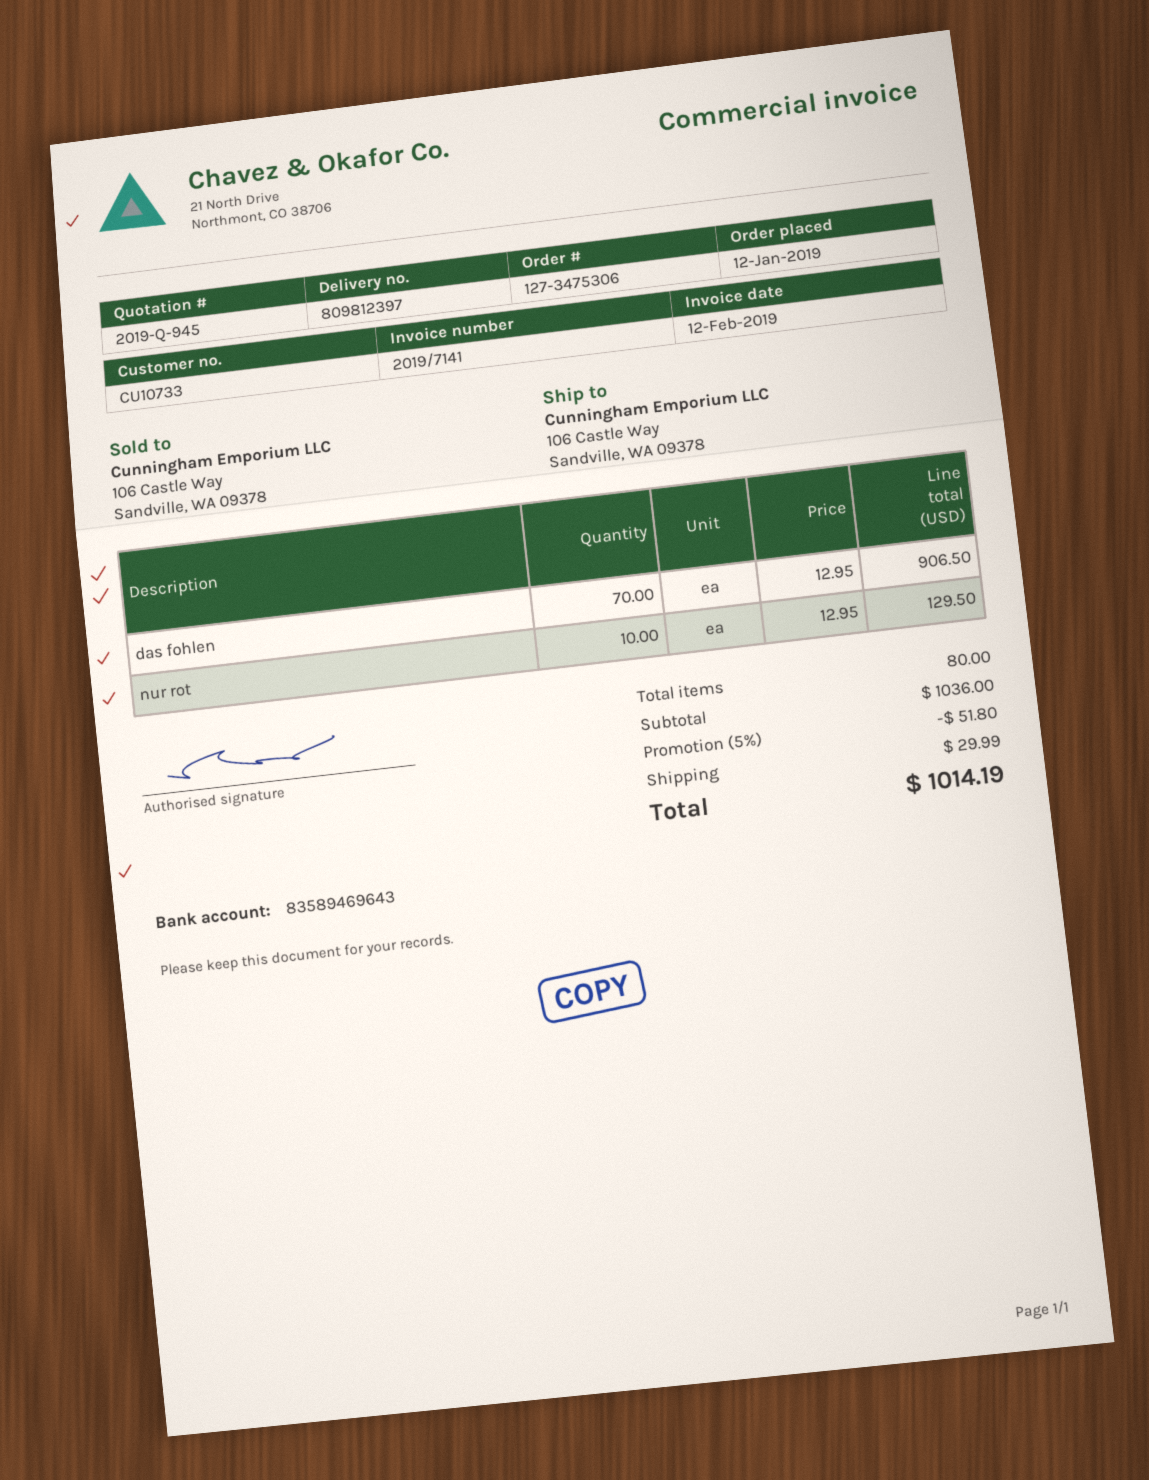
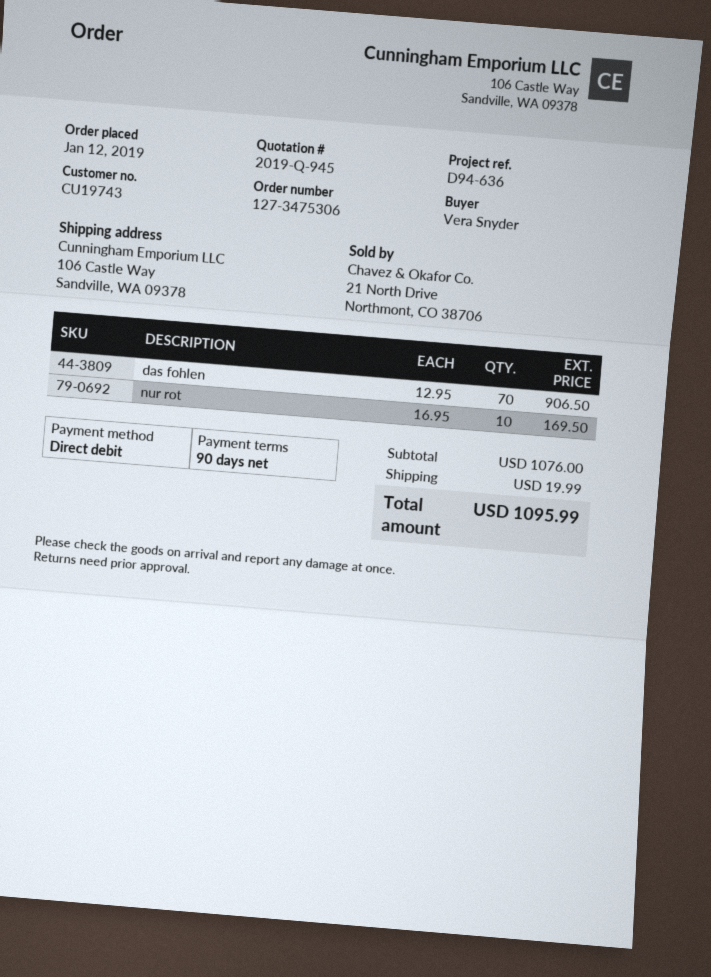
customer number: CU10733 -> CU19743
nur rot: 10 x 12.95 = 129.50 -> 10 x 16.95 = 169.50
subtotal: 1036.00 -> 1076.00
discount: 5% = 51.80 -> none
shipping: 29.99 -> 19.99
total: 1014.19 -> 1095.99

